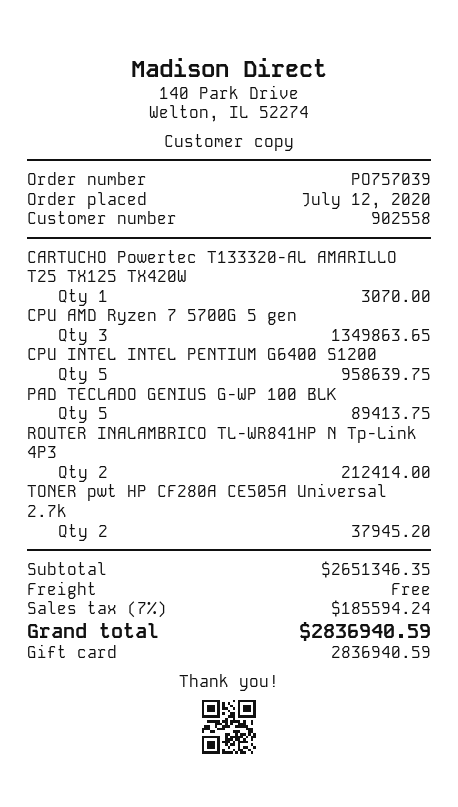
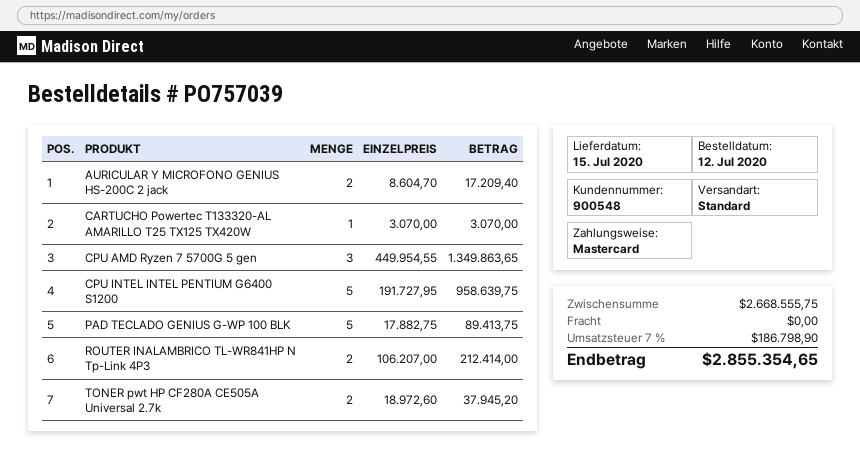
customer number: 902558 -> 900548
payment method: gift card -> Mastercard
AURICULAR Y MICROFONO GENIUS HS-200C 2 jack: none -> 2 for 17209.40
subtotal: 2651346.35 -> 2668555.75
tax: 7% = 185594.24 -> 7% = 186798.90
total: 2836940.59 -> 2855354.65

